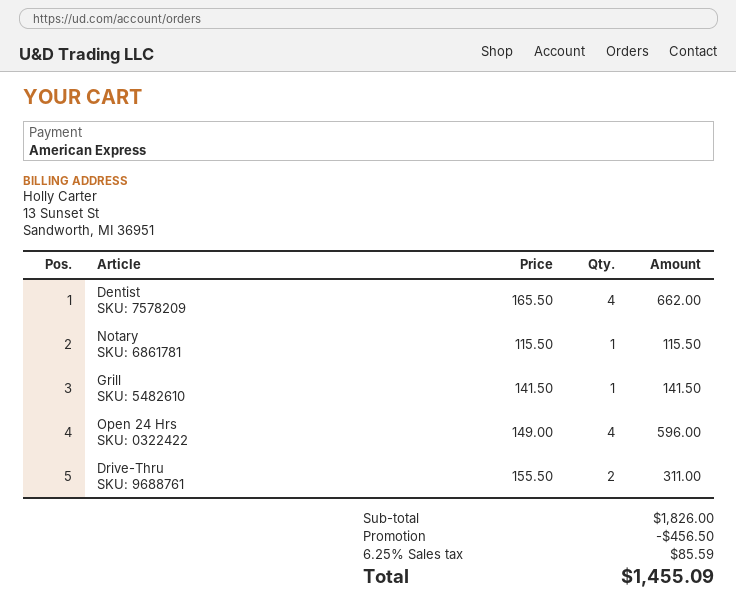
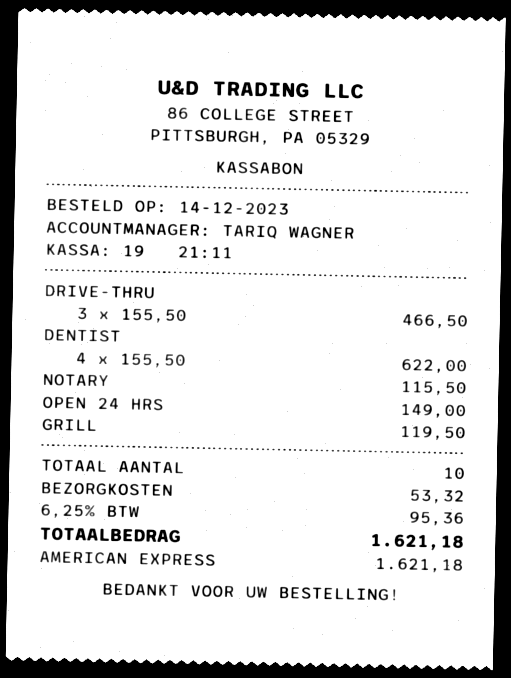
Dentist: 4 x 165.50 = 662.00 -> 4 x 155.50 = 622.00
Grill: 1 x 141.50 = 141.50 -> 1 x 119.50 = 119.50
Open 24 Hrs: 4 x 149.00 = 596.00 -> 1 x 149.00 = 149.00
Drive-Thru: 2 x 155.50 = 311.00 -> 3 x 155.50 = 466.50
discount: 456.50 -> none
shipping: none -> 53.32
tax: 6.25% = 85.59 -> 6.25% = 95.36
total: 1455.09 -> 1621.18

